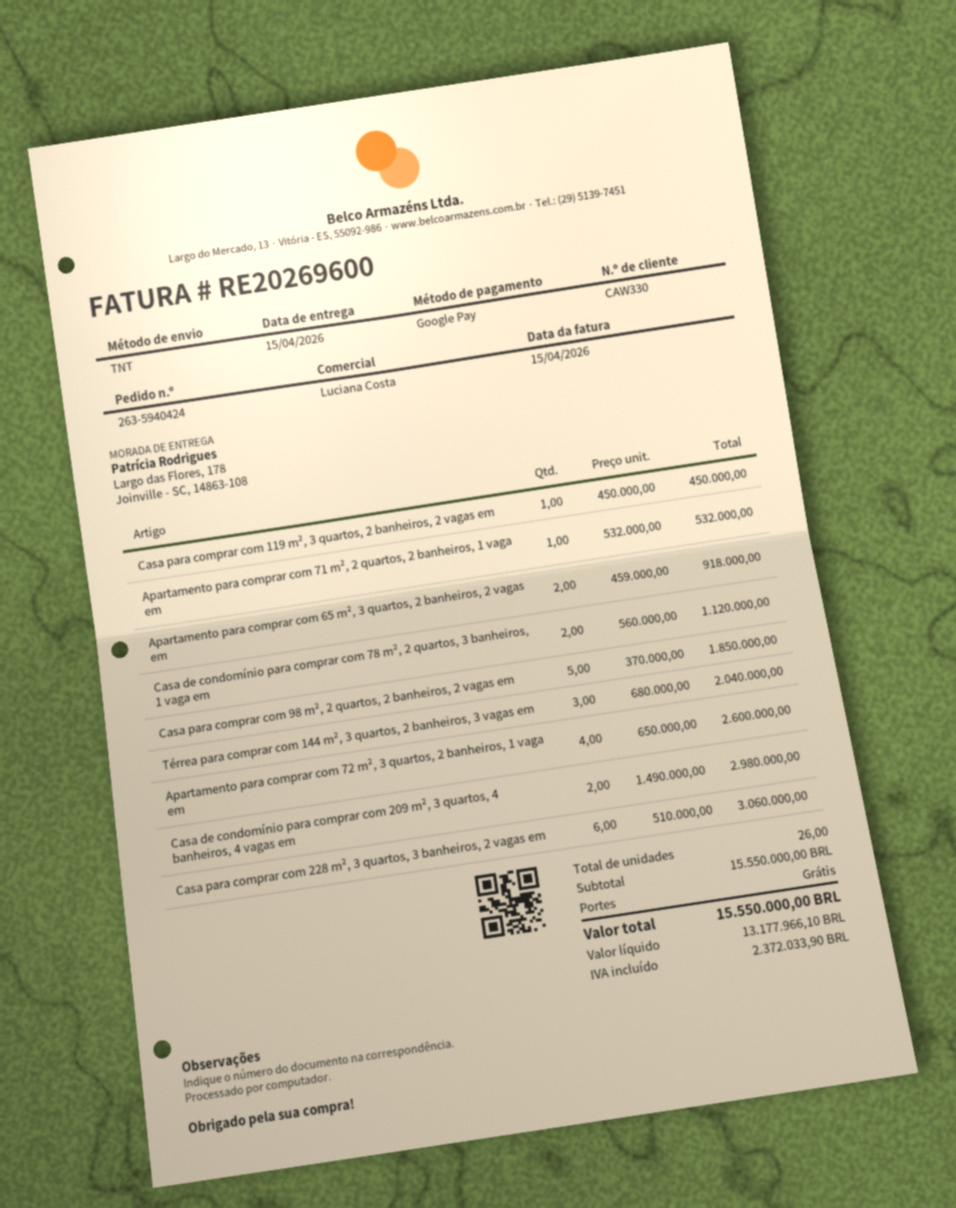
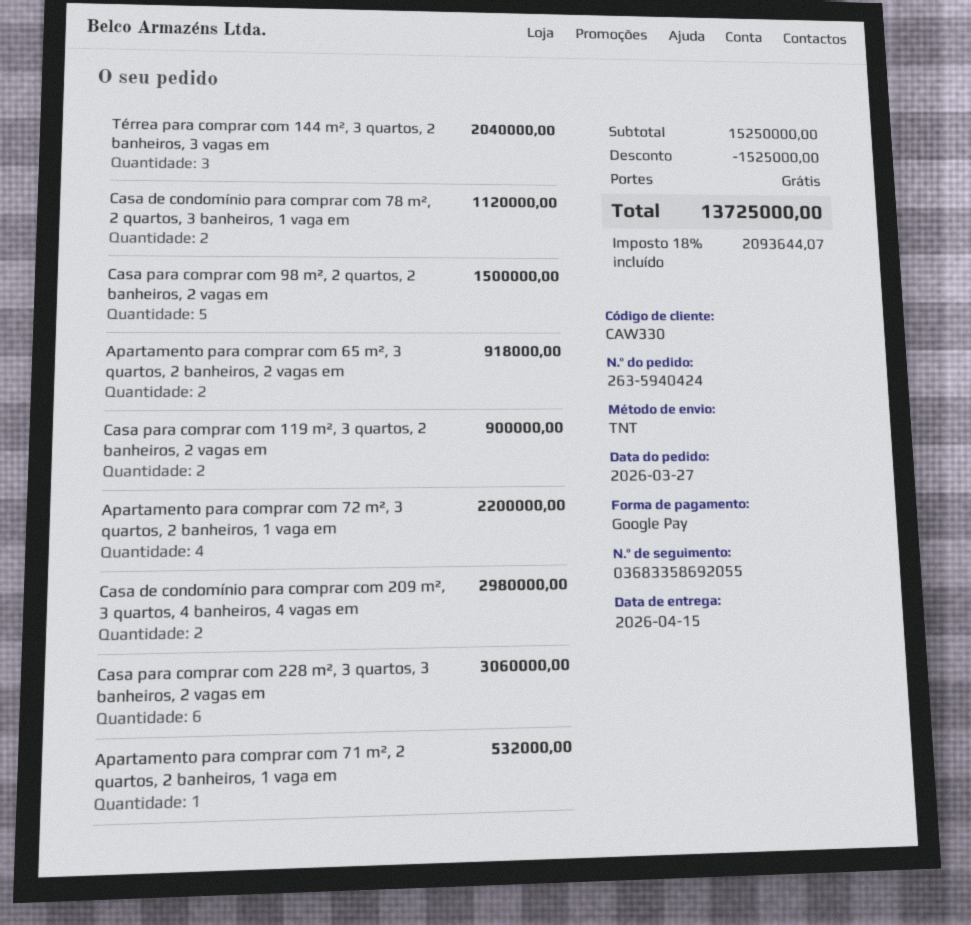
Casa para comprar com 119 m², 3 quartos, 2 banheiros, 2 vagas em: 1 for 450000.00 -> 2 for 900000.00
Casa para comprar com 98 m², 2 quartos, 2 banheiros, 2 vagas em: 5 for 1850000.00 -> 5 for 1500000.00
Apartamento para comprar com 72 m², 3 quartos, 2 banheiros, 1 vaga em: 4 for 2600000.00 -> 4 for 2200000.00
subtotal: 15550000.00 -> 15250000.00
discount: none -> 1525000.00
tax: 2372033.90 -> 2093644.07
total: 15550000.00 -> 13725000.00

